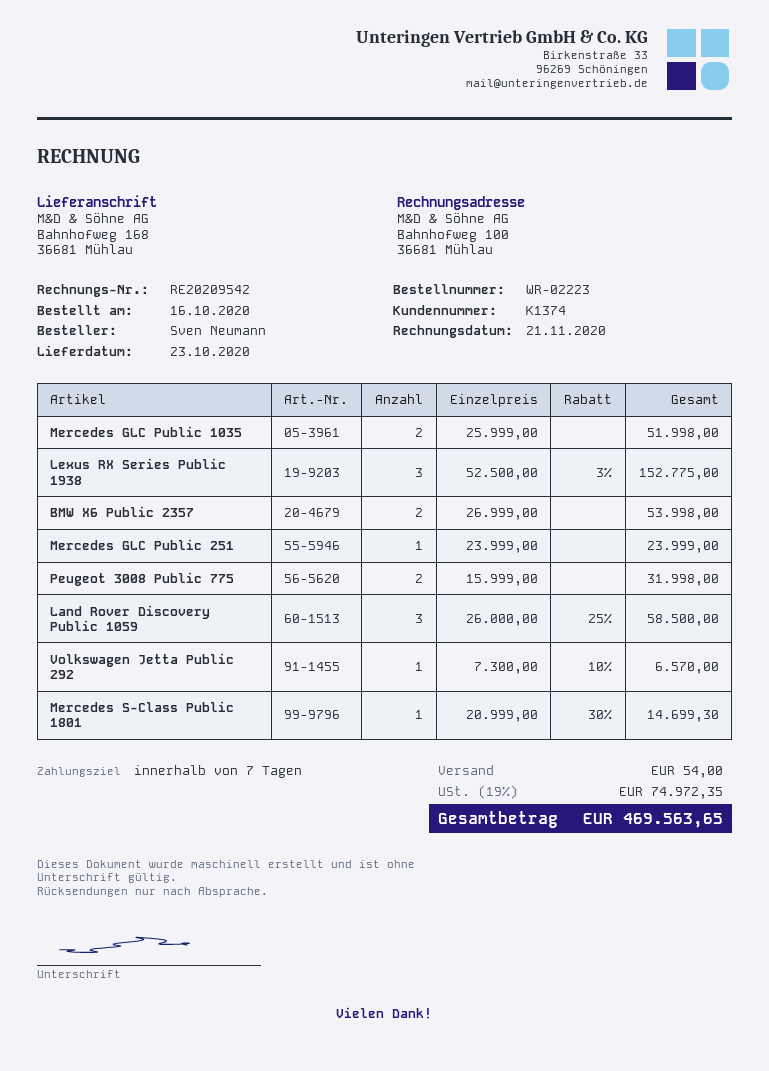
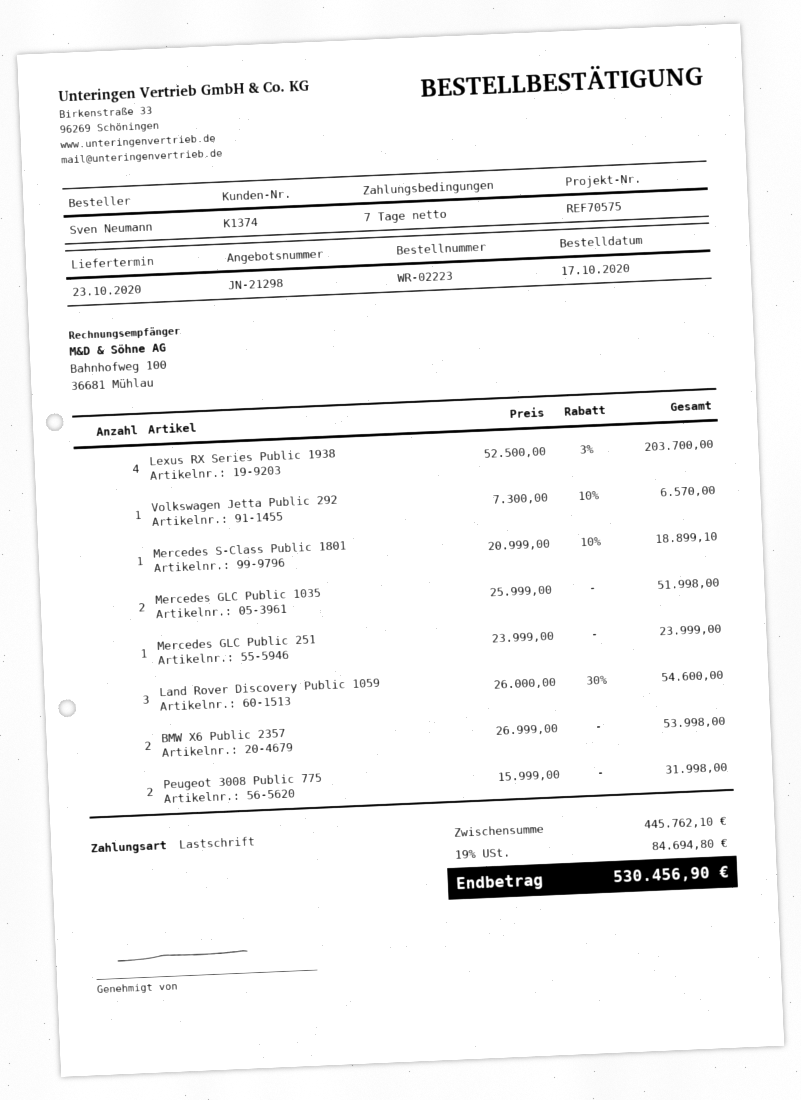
order date: 2020-10-16 -> 2020-10-17
Lexus RX Series Public 1938: 3 x 52500.00 - 3% = 152775.00 -> 4 x 52500.00 - 3% = 203700.00
Land Rover Discovery Public 1059: 3 x 26000.00 - 25% = 58500.00 -> 3 x 26000.00 - 30% = 54600.00
Mercedes S-Class Public 1801: 1 x 20999.00 - 30% = 14699.30 -> 1 x 20999.00 - 10% = 18899.10
shipping: 54.00 -> none
tax: 19% = 74972.35 -> 19% = 84694.80
total: 469563.65 -> 530456.90

